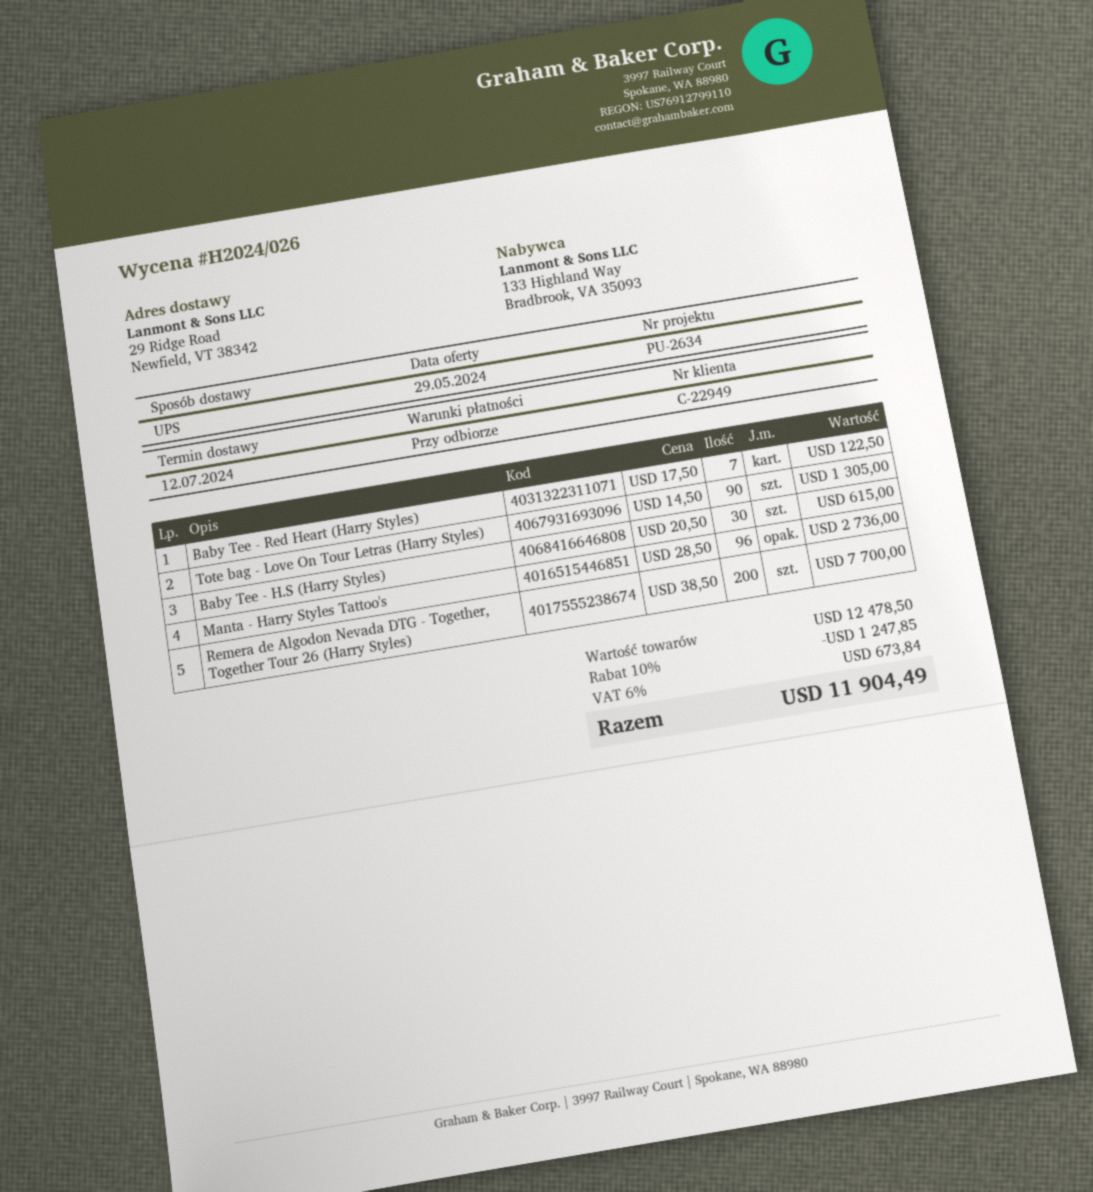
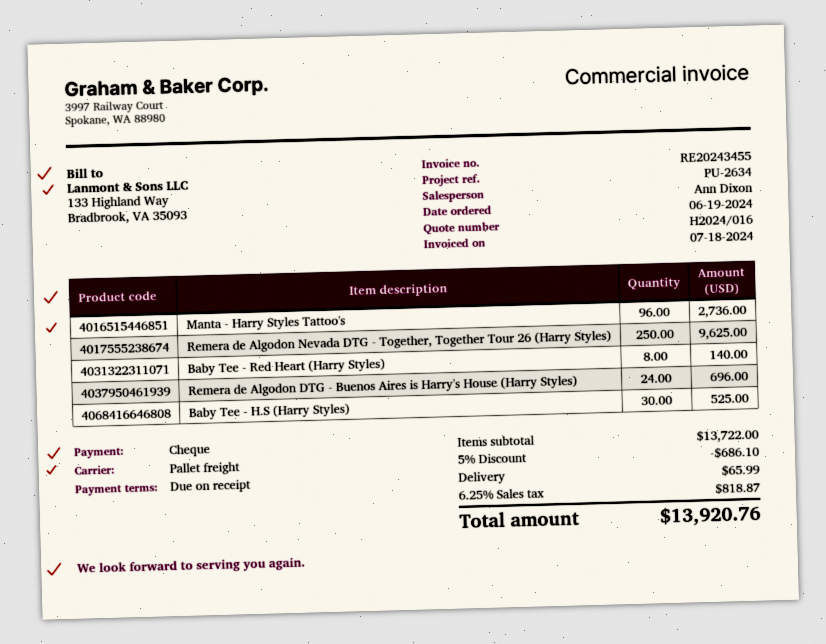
quote number: H2024/026 -> H2024/016
shipping method: UPS -> pallet freight
Baby Tee - Red Heart (Harry Styles): 7 for 122.50 -> 8 for 140.00
Tote bag - Love On Tour Letras (Harry Styles): 90 for 1305.00 -> none
Baby Tee - H.S (Harry Styles): 30 for 615.00 -> 30 for 525.00
Remera de Algodon Nevada DTG - Together, Together Tour 26 (Harry Styles): 200 for 7700.00 -> 250 for 9625.00
Remera de Algodon DTG - Buenos Aires is Harry's House (Harry Styles): none -> 24 for 696.00
subtotal: 12478.50 -> 13722.00
discount: 10% = 1247.85 -> 5% = 686.10
shipping: none -> 65.99
tax: 6% = 673.84 -> 6.25% = 818.87
total: 11904.49 -> 13920.76

